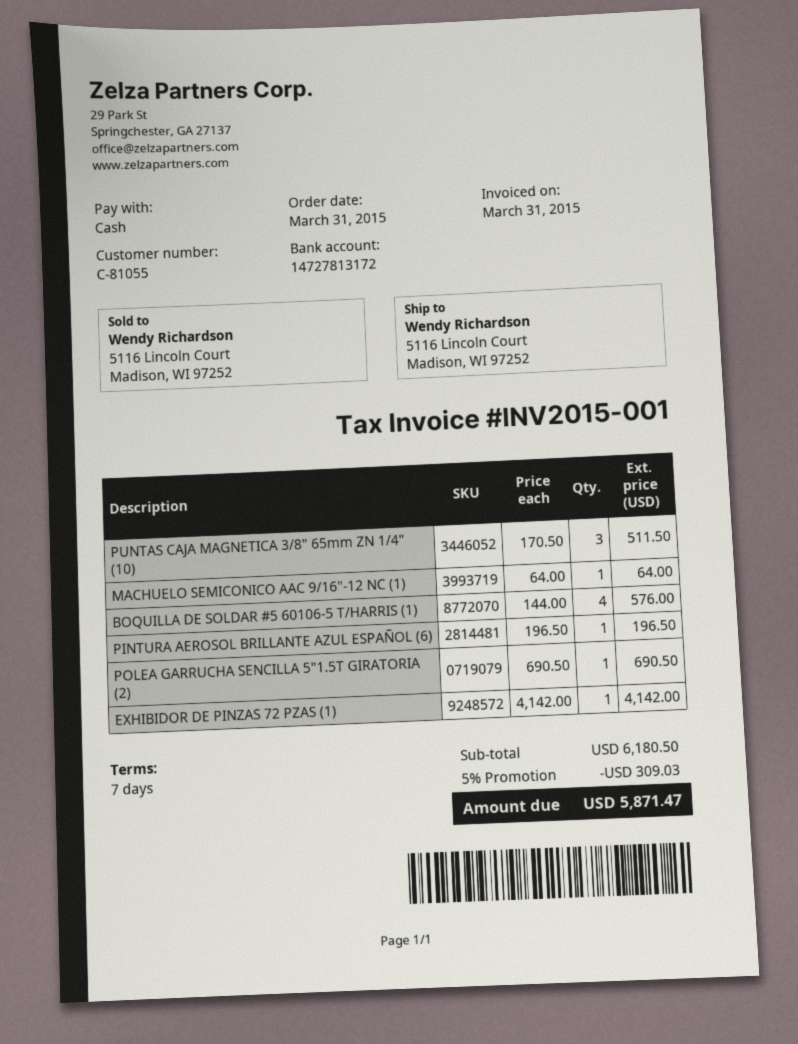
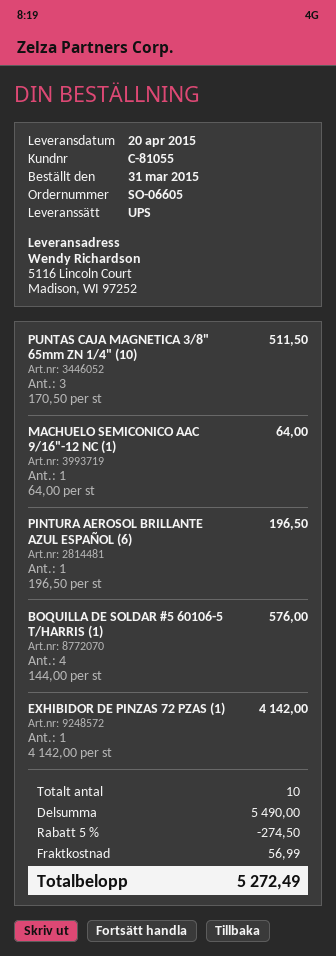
POLEA GARRUCHA SENCILLA 5"1.5T GIRATORIA (2): 1 x 690.50 = 690.50 -> none
subtotal: 6180.50 -> 5490.00
discount: 5% = 309.03 -> 5% = 274.50
shipping: none -> 56.99
total: 5871.47 -> 5272.49

